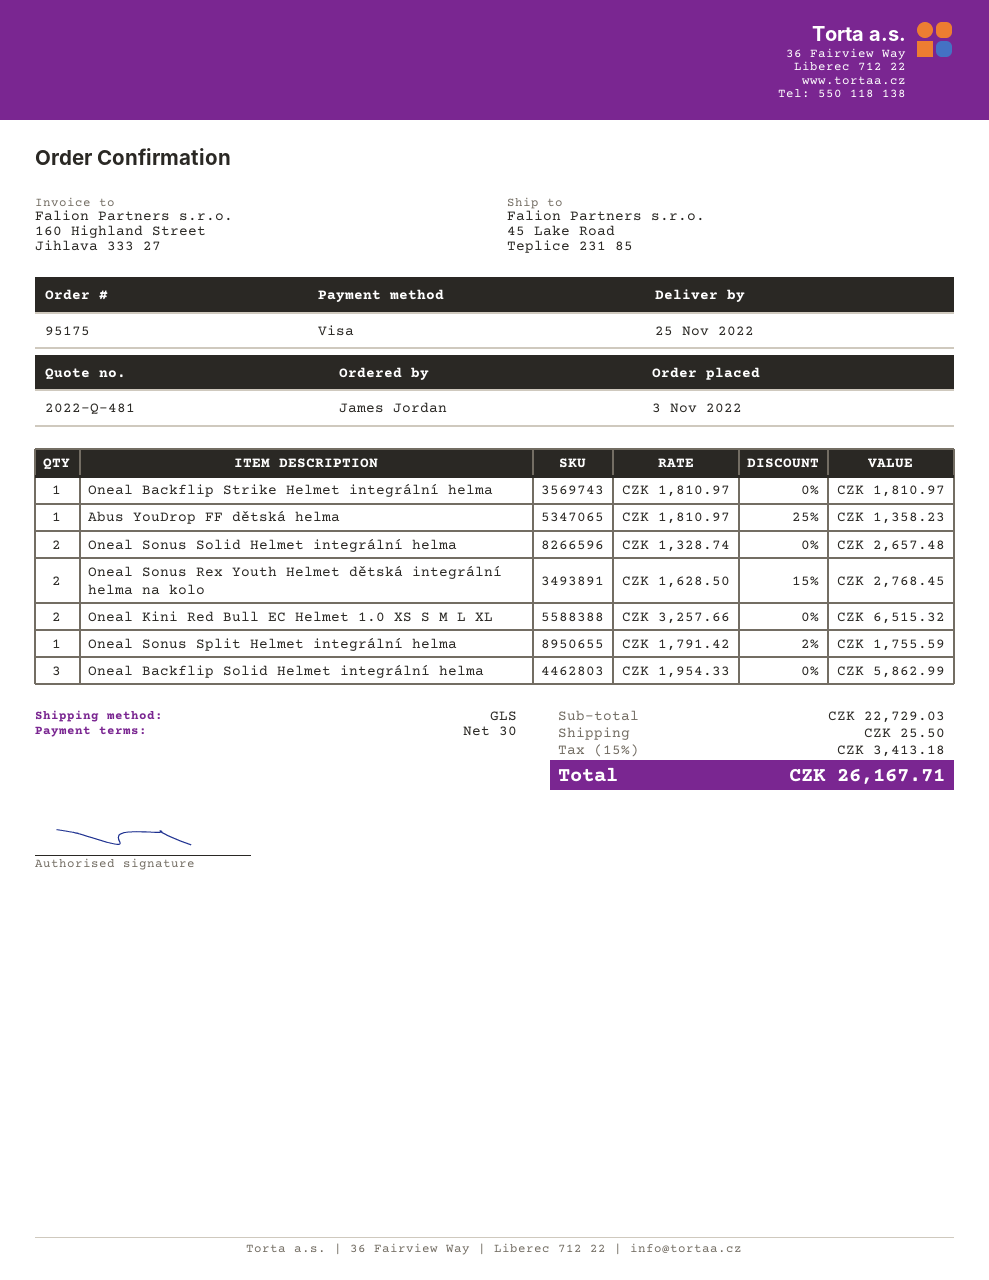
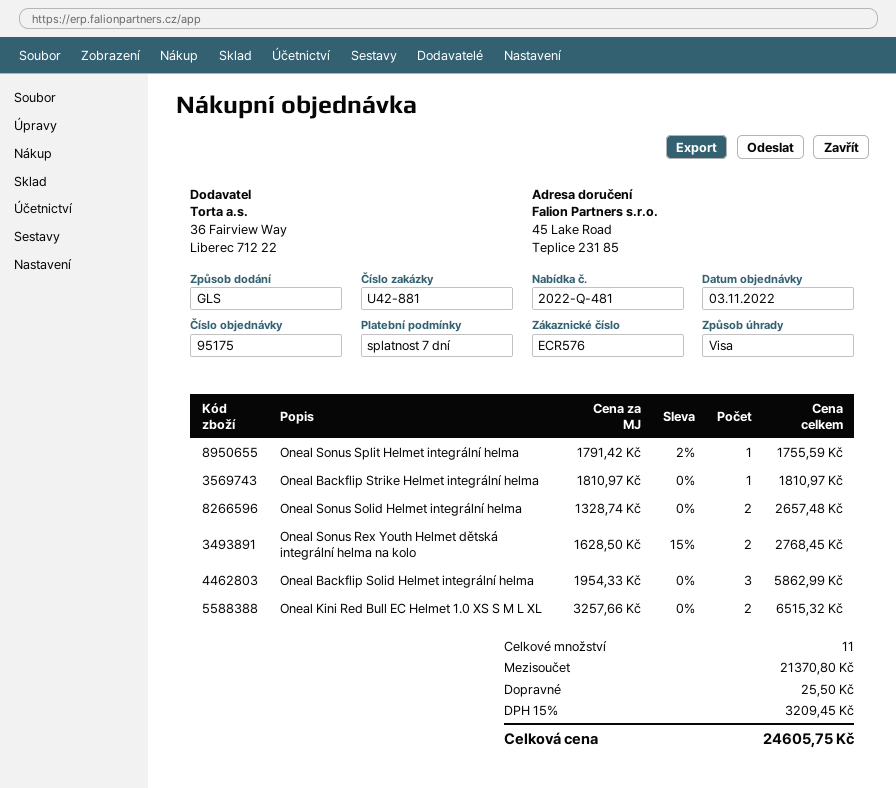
payment terms: 30 days -> 7 days
Abus YouDrop FF dětská helma: 1 x 1810.97 - 25% = 1358.23 -> none
subtotal: 22729.03 -> 21370.80
tax: 15% = 3413.18 -> 15% = 3209.45
total: 26167.71 -> 24605.75

